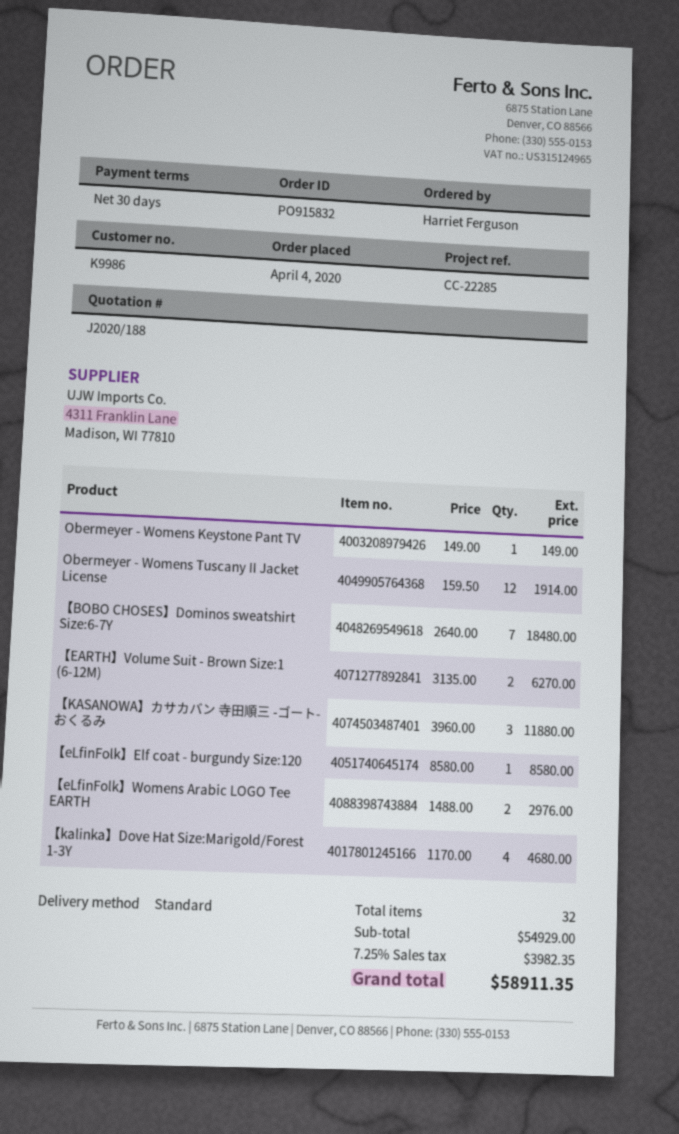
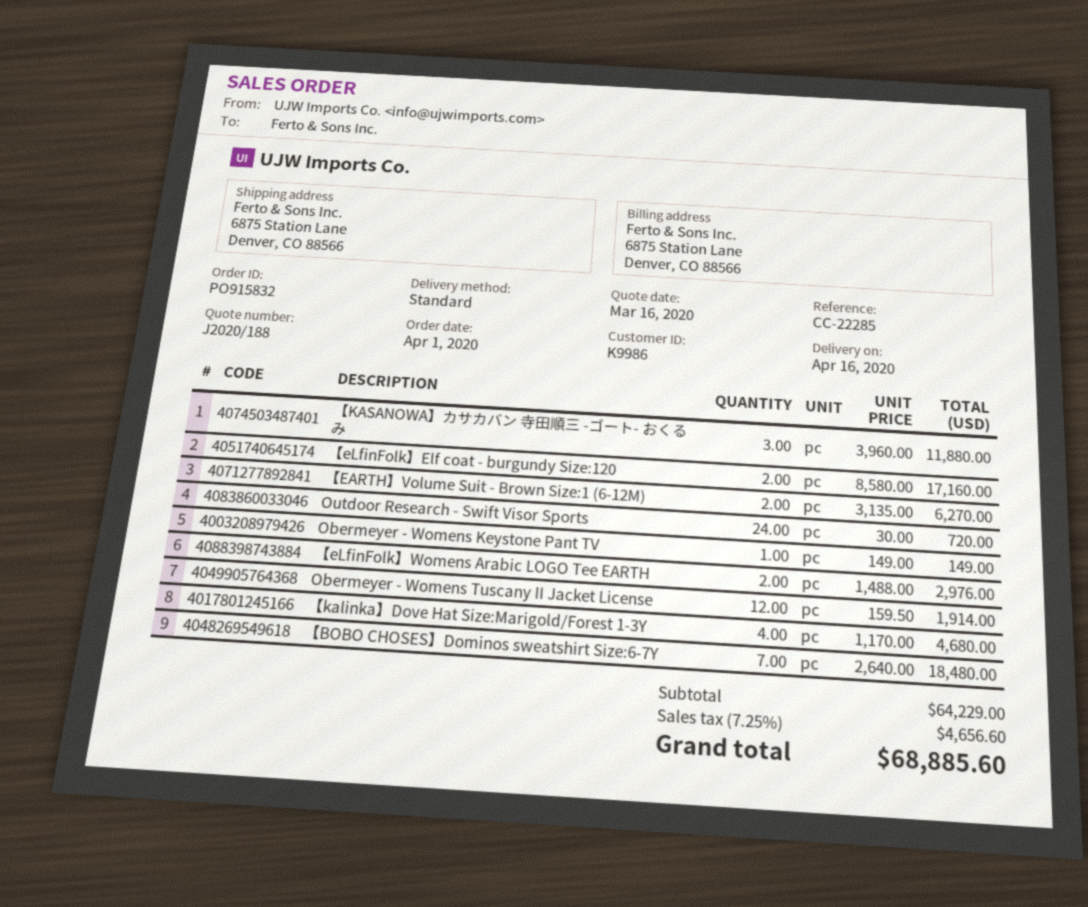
order date: 2020-04-04 -> 2020-04-01
【eLfinFolk】Elf coat - burgundy Size:120: 1 x 8580.00 = 8580.00 -> 2 x 8580.00 = 17160.00
Outdoor Research - Swift Visor Sports: none -> 24 x 30.00 = 720.00
subtotal: 54929.00 -> 64229.00
tax: 7.25% = 3982.35 -> 7.25% = 4656.60
total: 58911.35 -> 68885.60

